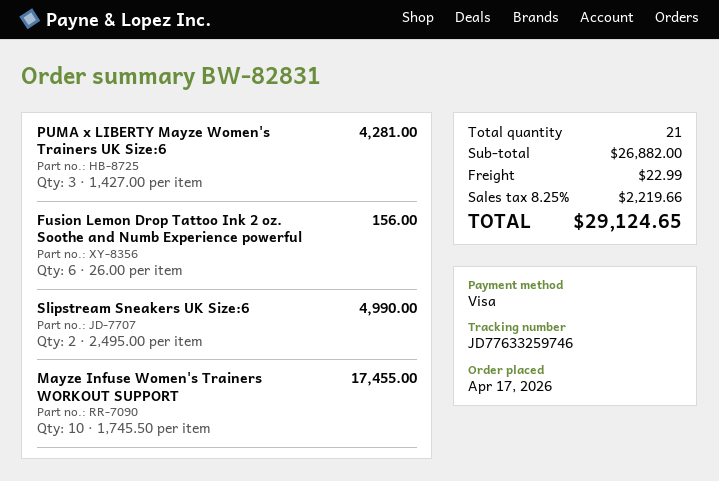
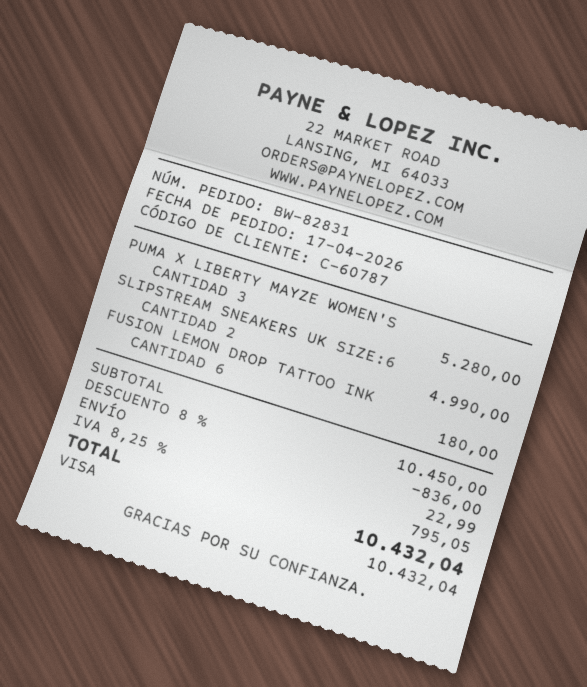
PUMA x LIBERTY Mayze Women's Trainers UK Size:6: 3 for 4281.00 -> 3 for 5280.00
Fusion Lemon Drop Tattoo Ink 2 oz. Soothe and Numb Experience powerful: 6 for 156.00 -> 6 for 180.00
Mayze Infuse Women's Trainers WORKOUT SUPPORT: 10 for 17455.00 -> none
subtotal: 26882.00 -> 10450.00
discount: none -> 8% = 836.00
tax: 8.25% = 2219.66 -> 8.25% = 795.05
total: 29124.65 -> 10432.04

